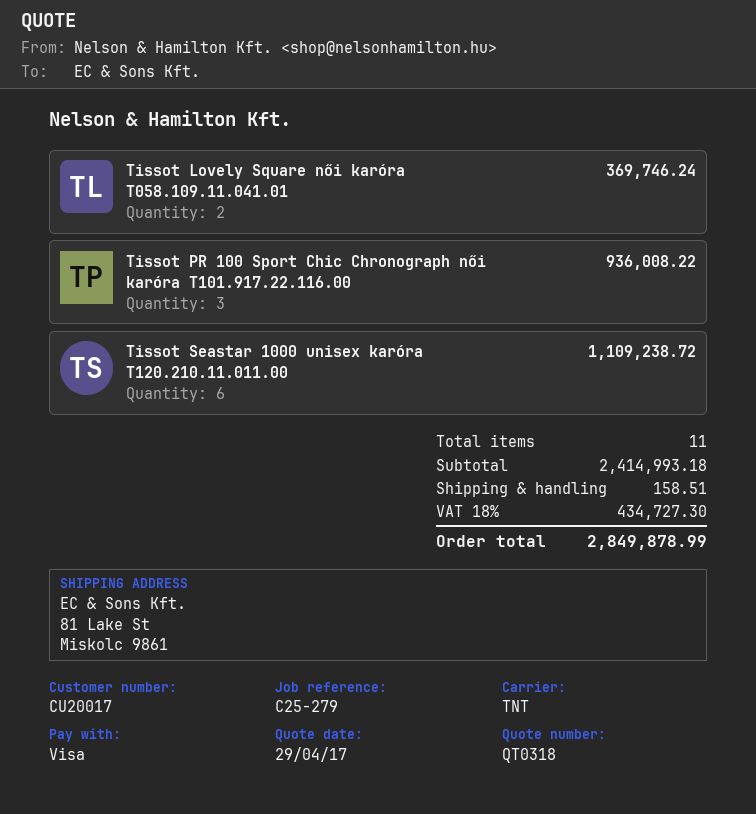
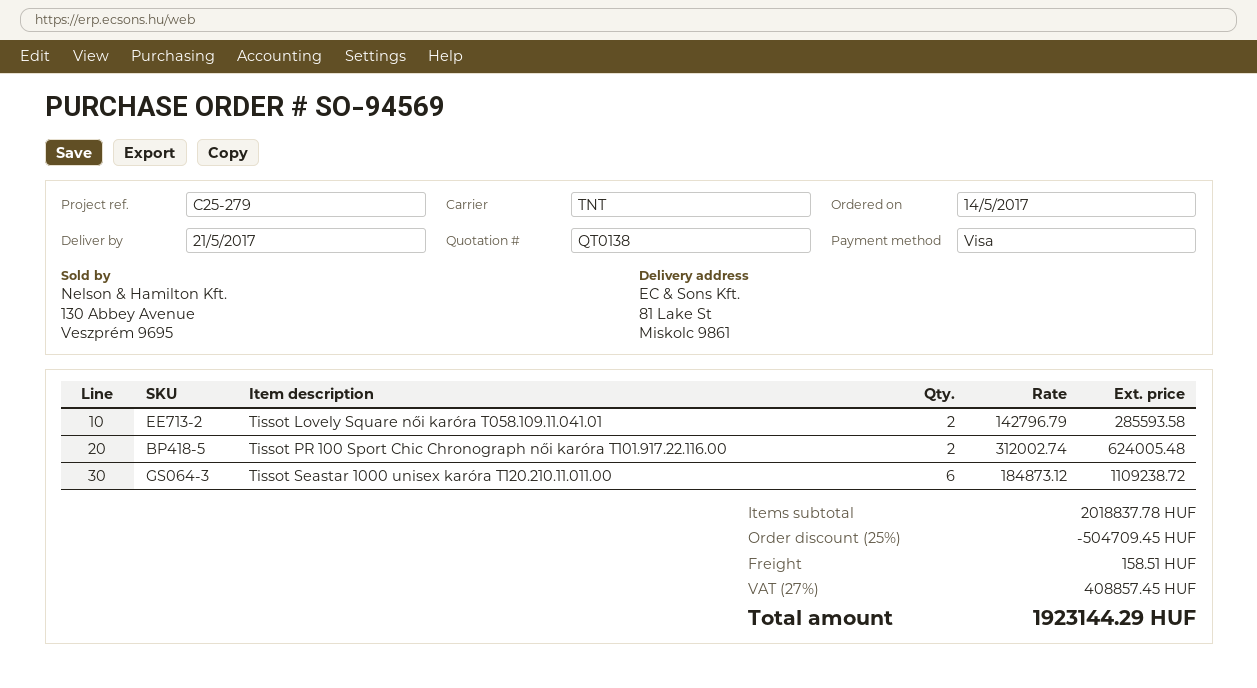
quote number: QT0318 -> QT0138
Tissot Lovely Square női karóra T058.109.11.041.01: 2 for 369746.24 -> 2 for 285593.58
Tissot PR 100 Sport Chic Chronograph női karóra T101.917.22.116.00: 3 for 936008.22 -> 2 for 624005.48
subtotal: 2414993.18 -> 2018837.78
discount: none -> 25% = 504709.45
tax: 18% = 434727.30 -> 27% = 408857.45
total: 2849878.99 -> 1923144.29

